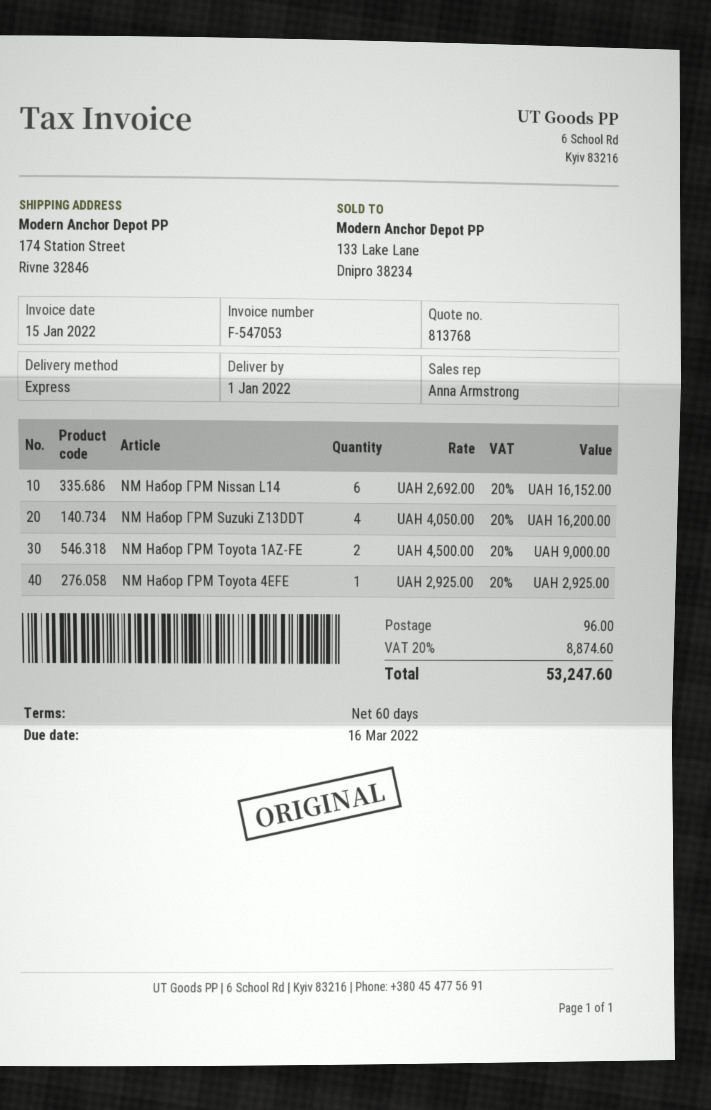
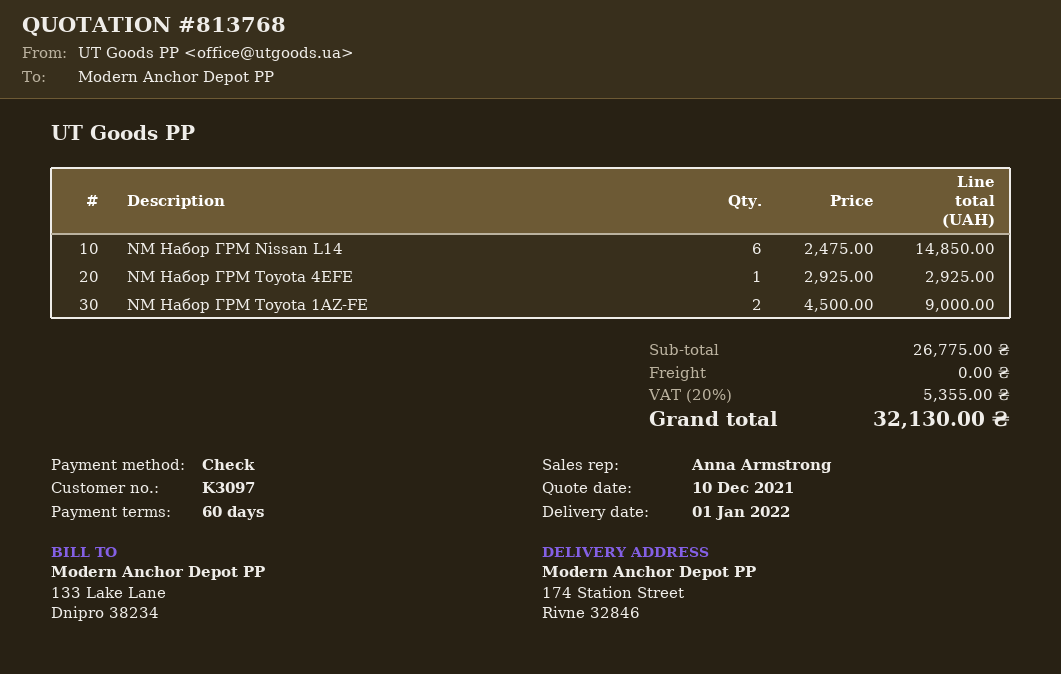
NM Набор ГРМ Nissan L14: 6 x 2692.00 = 16152.00 -> 6 x 2475.00 = 14850.00
NM Набор ГРМ Suzuki Z13DDT: 4 x 4050.00 = 16200.00 -> none
shipping: 96.00 -> 0.00
tax: 20% = 8874.60 -> 20% = 5355.00
total: 53247.60 -> 32130.00

